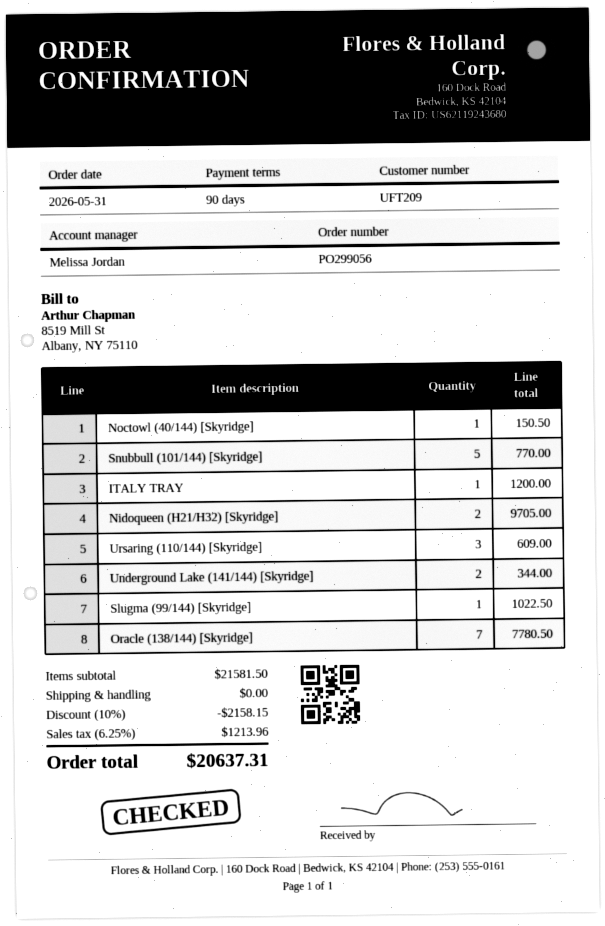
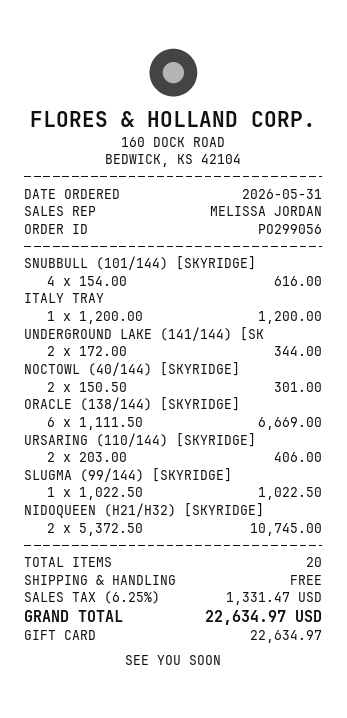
Noctowl (40/144) [Skyridge]: 1 for 150.50 -> 2 for 301.00
Snubbull (101/144) [Skyridge]: 5 for 770.00 -> 4 for 616.00
Nidoqueen (H21/H32) [Skyridge]: 2 for 9705.00 -> 2 for 10745.00
Ursaring (110/144) [Skyridge]: 3 for 609.00 -> 2 for 406.00
Oracle (138/144) [Skyridge]: 7 for 7780.50 -> 6 for 6669.00
discount: 10% = 2158.15 -> none
tax: 6.25% = 1213.96 -> 6.25% = 1331.47
total: 20637.31 -> 22634.97

